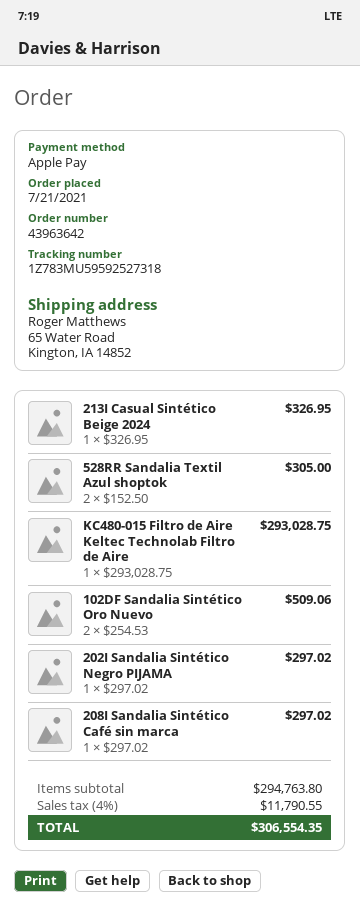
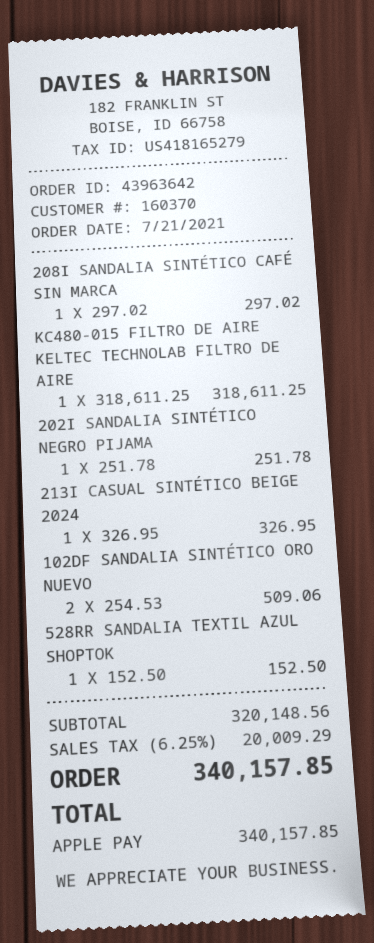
528RR Sandalia Textil Azul shoptok: 2 x 152.50 = 305.00 -> 1 x 152.50 = 152.50
KC480-015 Filtro de Aire Keltec Technolab Filtro de Aire: 1 x 293028.75 = 293028.75 -> 1 x 318611.25 = 318611.25
202I Sandalia Sintético Negro PIJAMA: 1 x 297.02 = 297.02 -> 1 x 251.78 = 251.78
subtotal: 294763.80 -> 320148.56
tax: 4% = 11790.55 -> 6.25% = 20009.29
total: 306554.35 -> 340157.85

